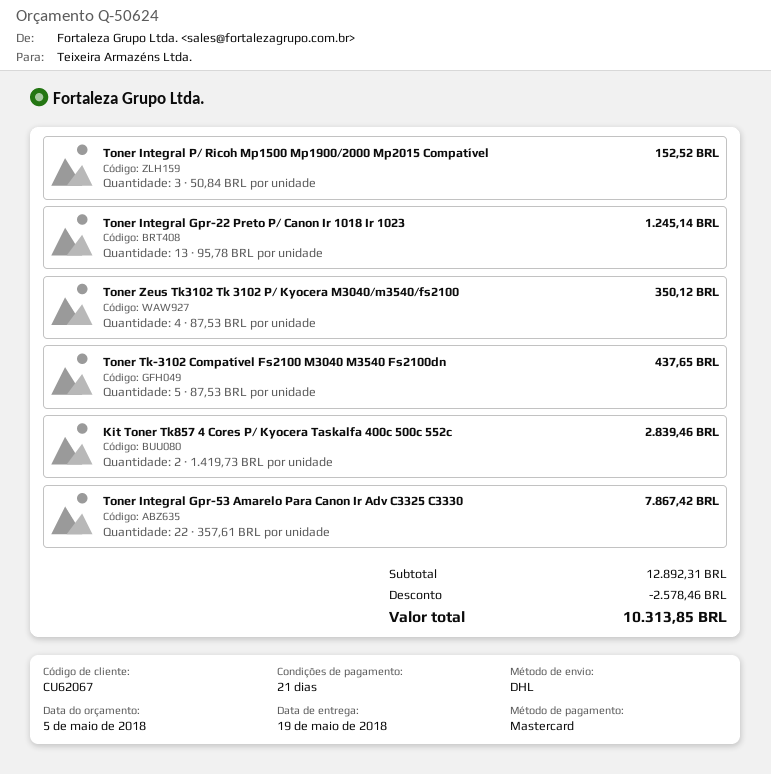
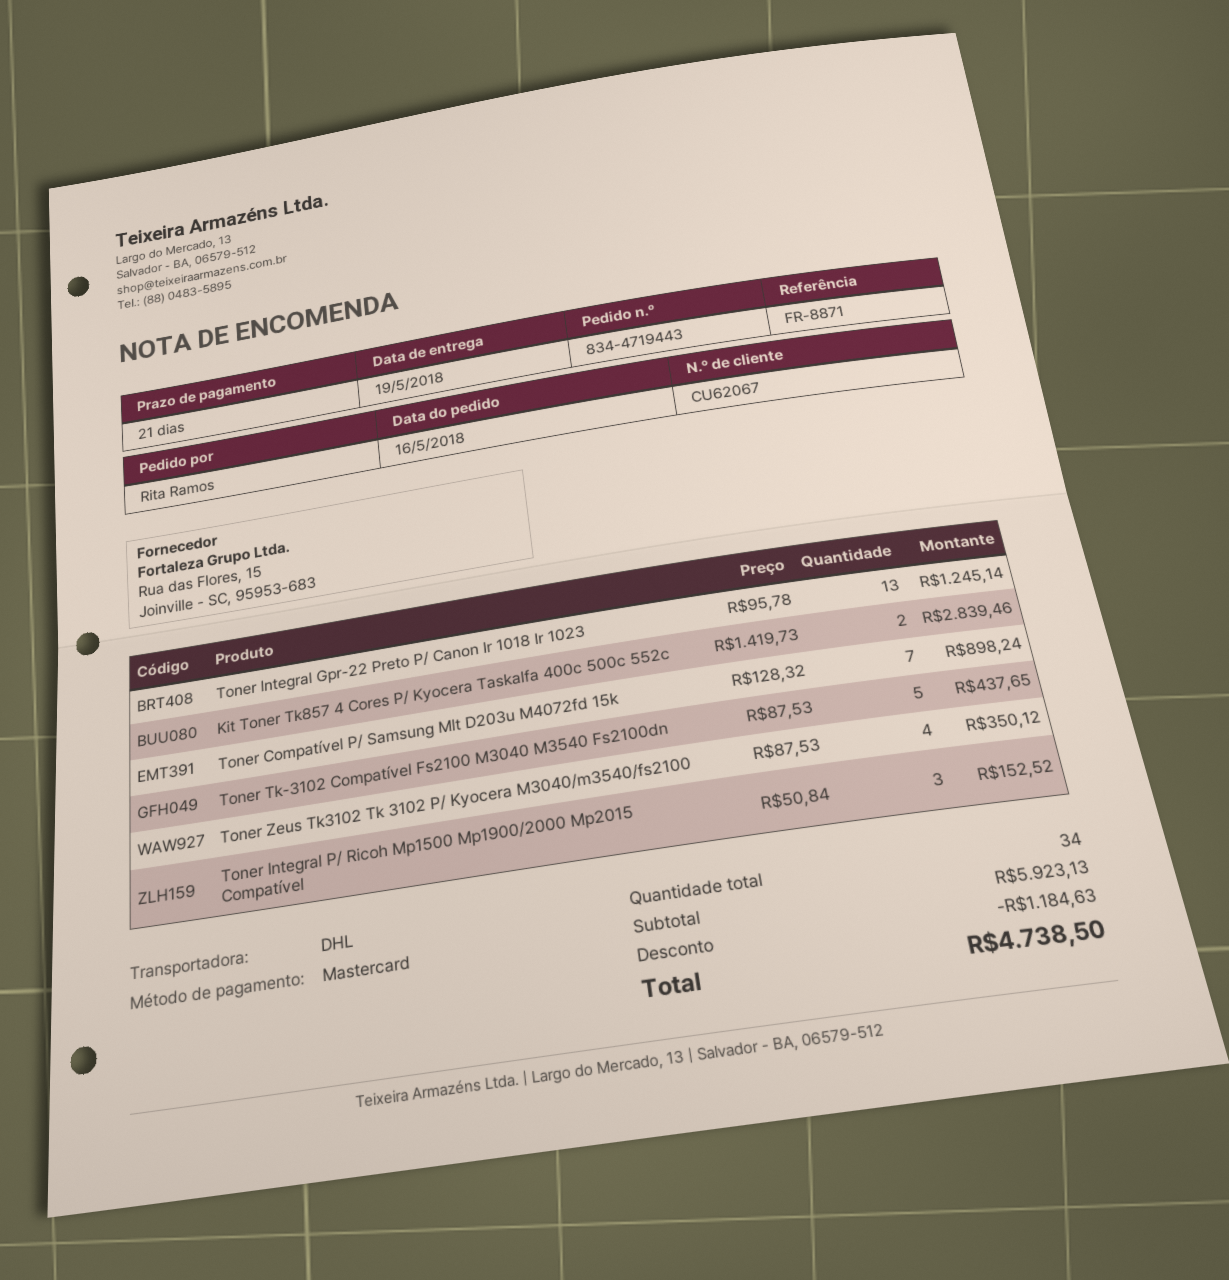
Toner Integral Gpr-53 Amarelo Para Canon Ir Adv C3325 C3330: 22 x 357.61 = 7867.42 -> none
Toner Compatível P/ Samsung Mlt D203u M4072fd 15k: none -> 7 x 128.32 = 898.24
subtotal: 12892.31 -> 5923.13
discount: 2578.46 -> 1184.63
total: 10313.85 -> 4738.50

